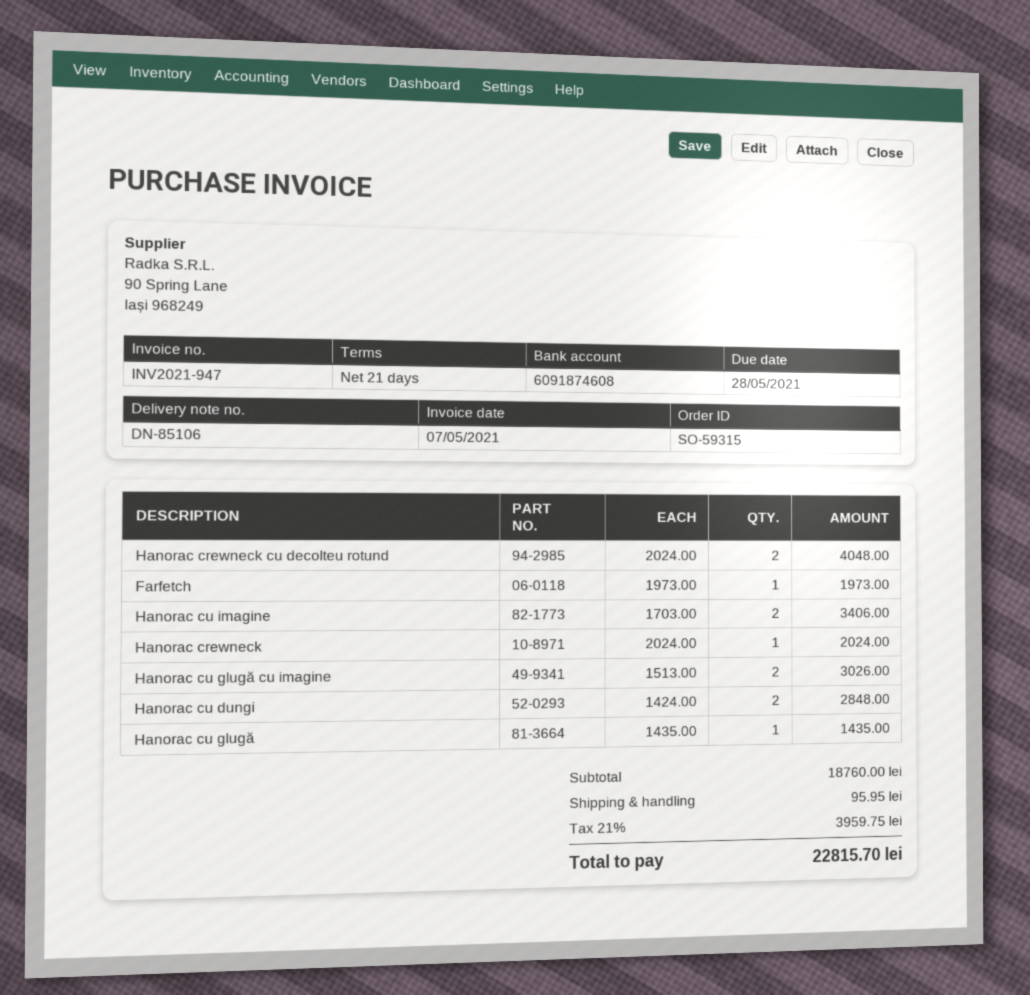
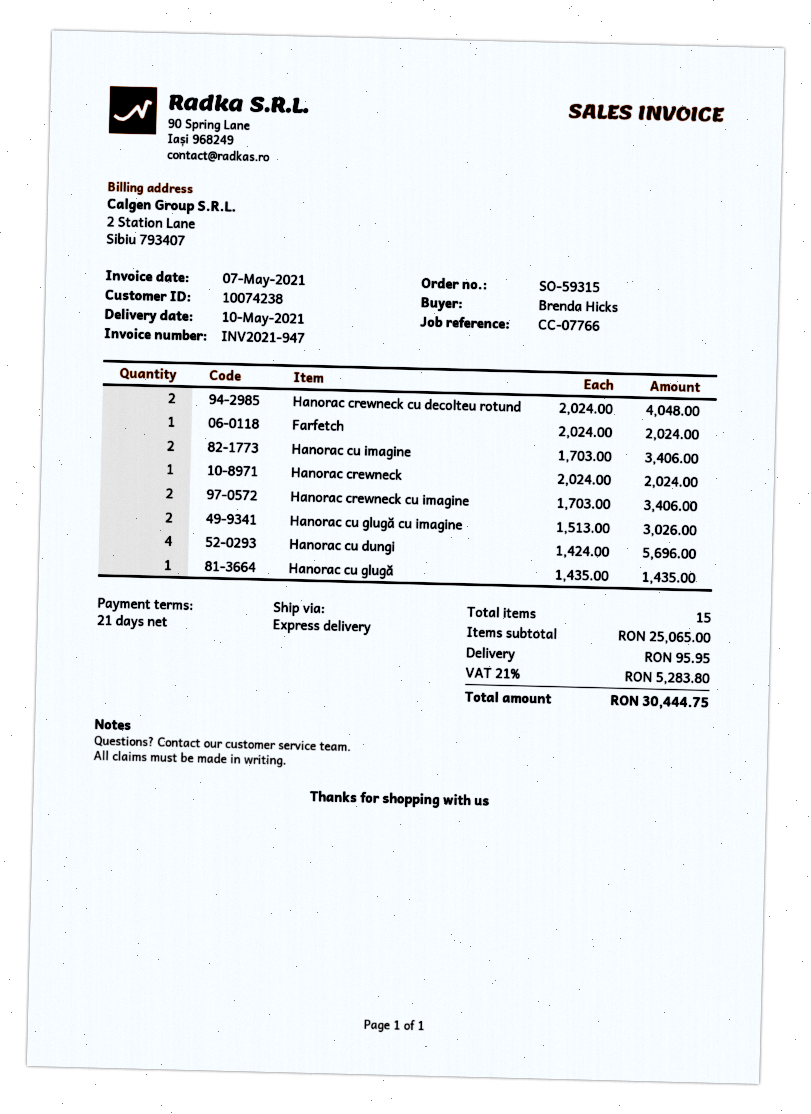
Farfetch: 1 x 1973.00 = 1973.00 -> 1 x 2024.00 = 2024.00
Hanorac cu dungi: 2 x 1424.00 = 2848.00 -> 4 x 1424.00 = 5696.00
Hanorac crewneck cu imagine: none -> 2 x 1703.00 = 3406.00
subtotal: 18760.00 -> 25065.00
tax: 21% = 3959.75 -> 21% = 5283.80
total: 22815.70 -> 30444.75

